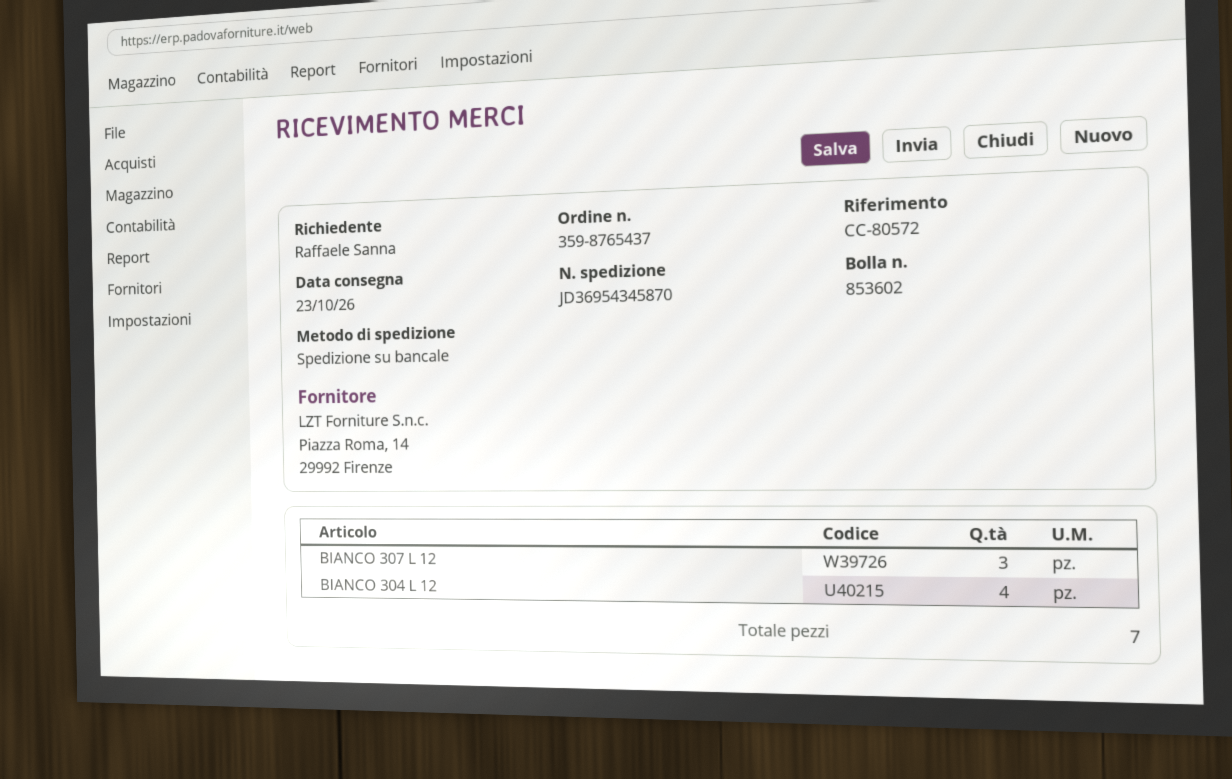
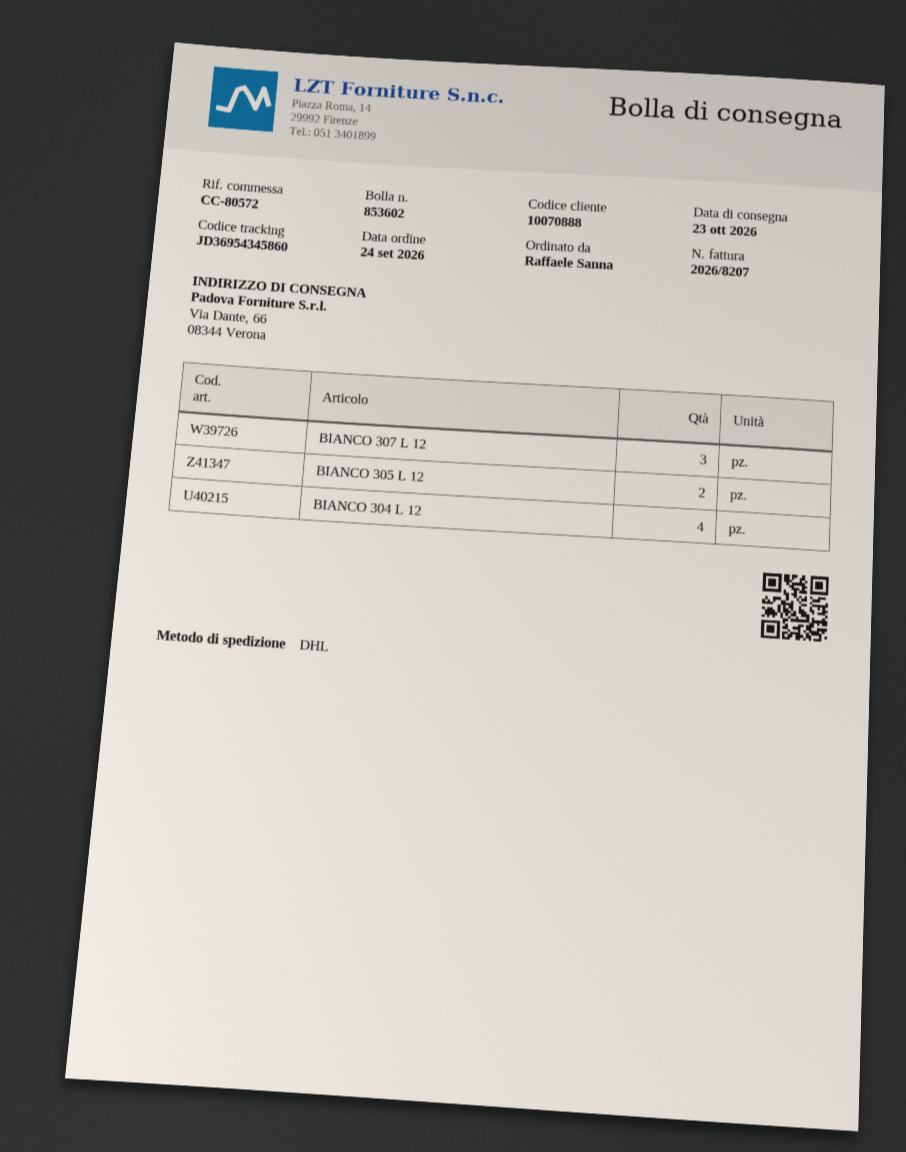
shipping method: pallet freight -> DHL
tracking number: JD36954345870 -> JD36954345860
BIANCO 305 L 12: none -> 2

